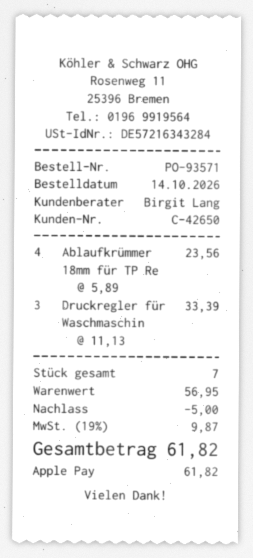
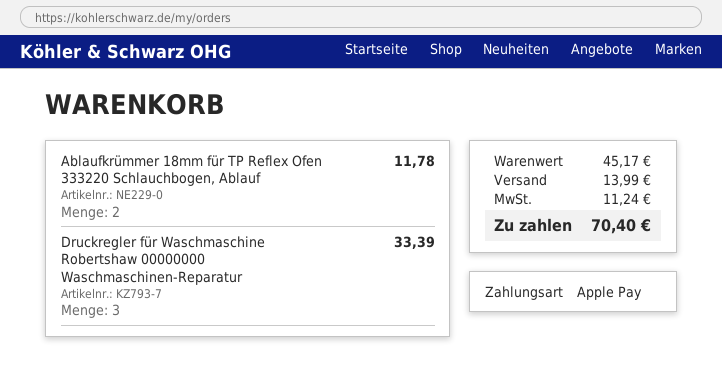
Ablaufkrümmer 18mm für TP Re: 4 for 23.56 -> 2 for 11.78
subtotal: 56.95 -> 45.17
discount: 5.00 -> none
shipping: none -> 13.99
tax: 9.87 -> 11.24
total: 61.82 -> 70.40

